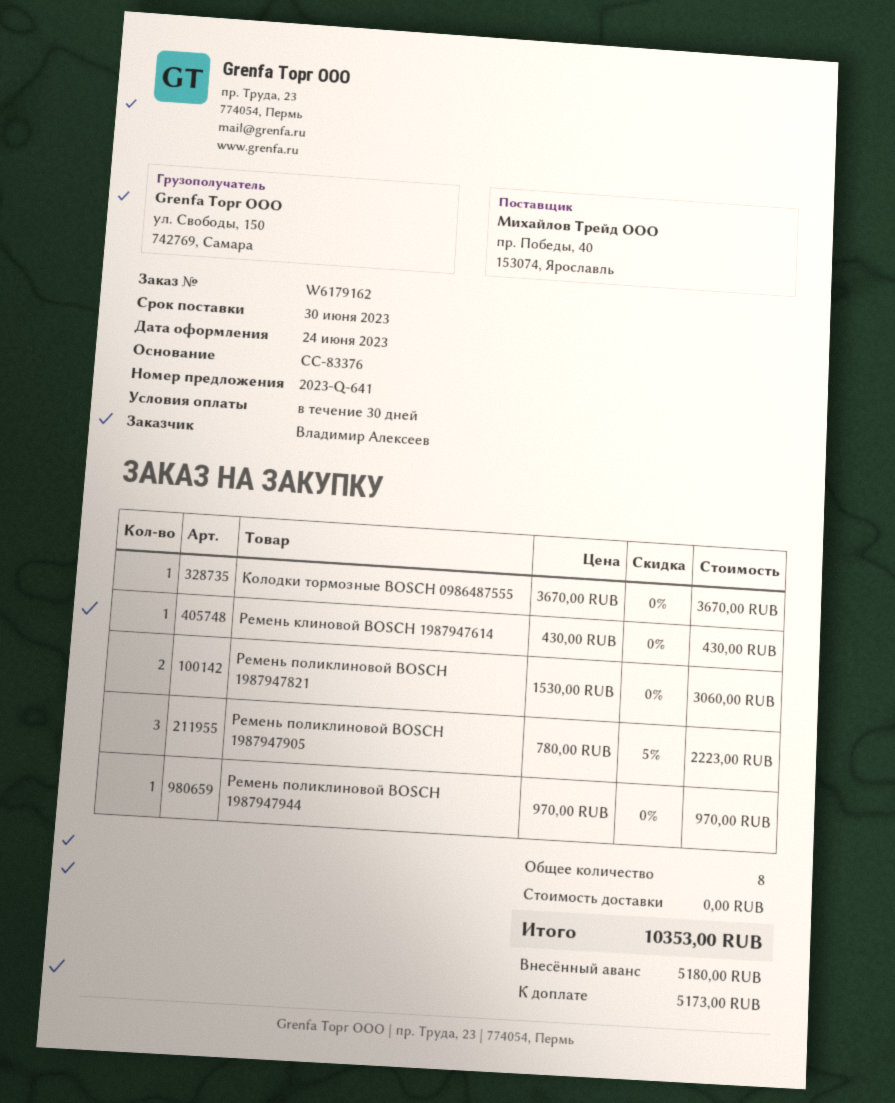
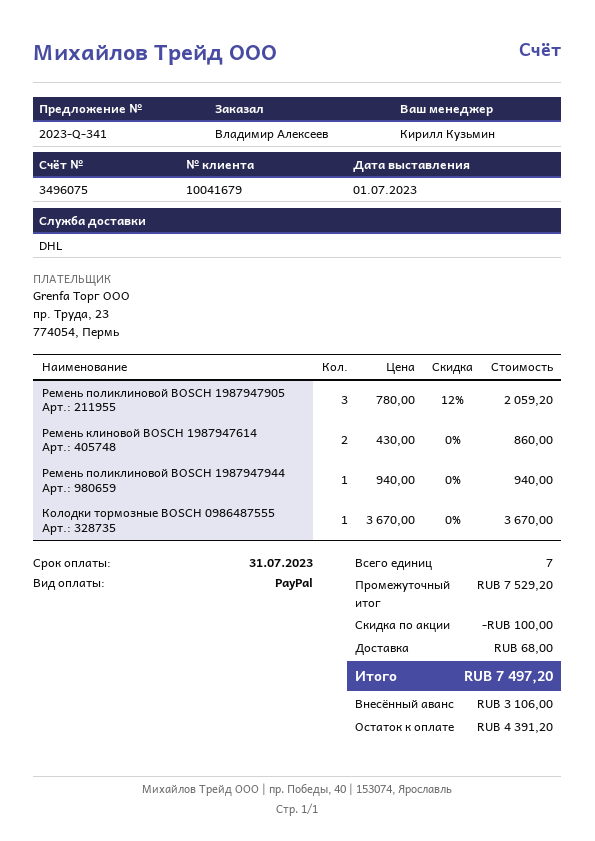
quote number: 2023-Q-641 -> 2023-Q-341
Ремень клиновой BOSCH 1987947614: 1 x 430.00 = 430.00 -> 2 x 430.00 = 860.00
Ремень поликлиновой BOSCH 1987947821: 2 x 1530.00 = 3060.00 -> none
Ремень поликлиновой BOSCH 1987947905: 3 x 780.00 - 5% = 2223.00 -> 3 x 780.00 - 12% = 2059.20
Ремень поликлиновой BOSCH 1987947944: 1 x 970.00 = 970.00 -> 1 x 940.00 = 940.00
total quantity: 8 -> 7
discount: none -> 100.00
shipping: 0.00 -> 68.00
total: 10353.00 -> 7497.20
deposit: 5180.00 -> 3106.00
balance: 5173.00 -> 4391.20

